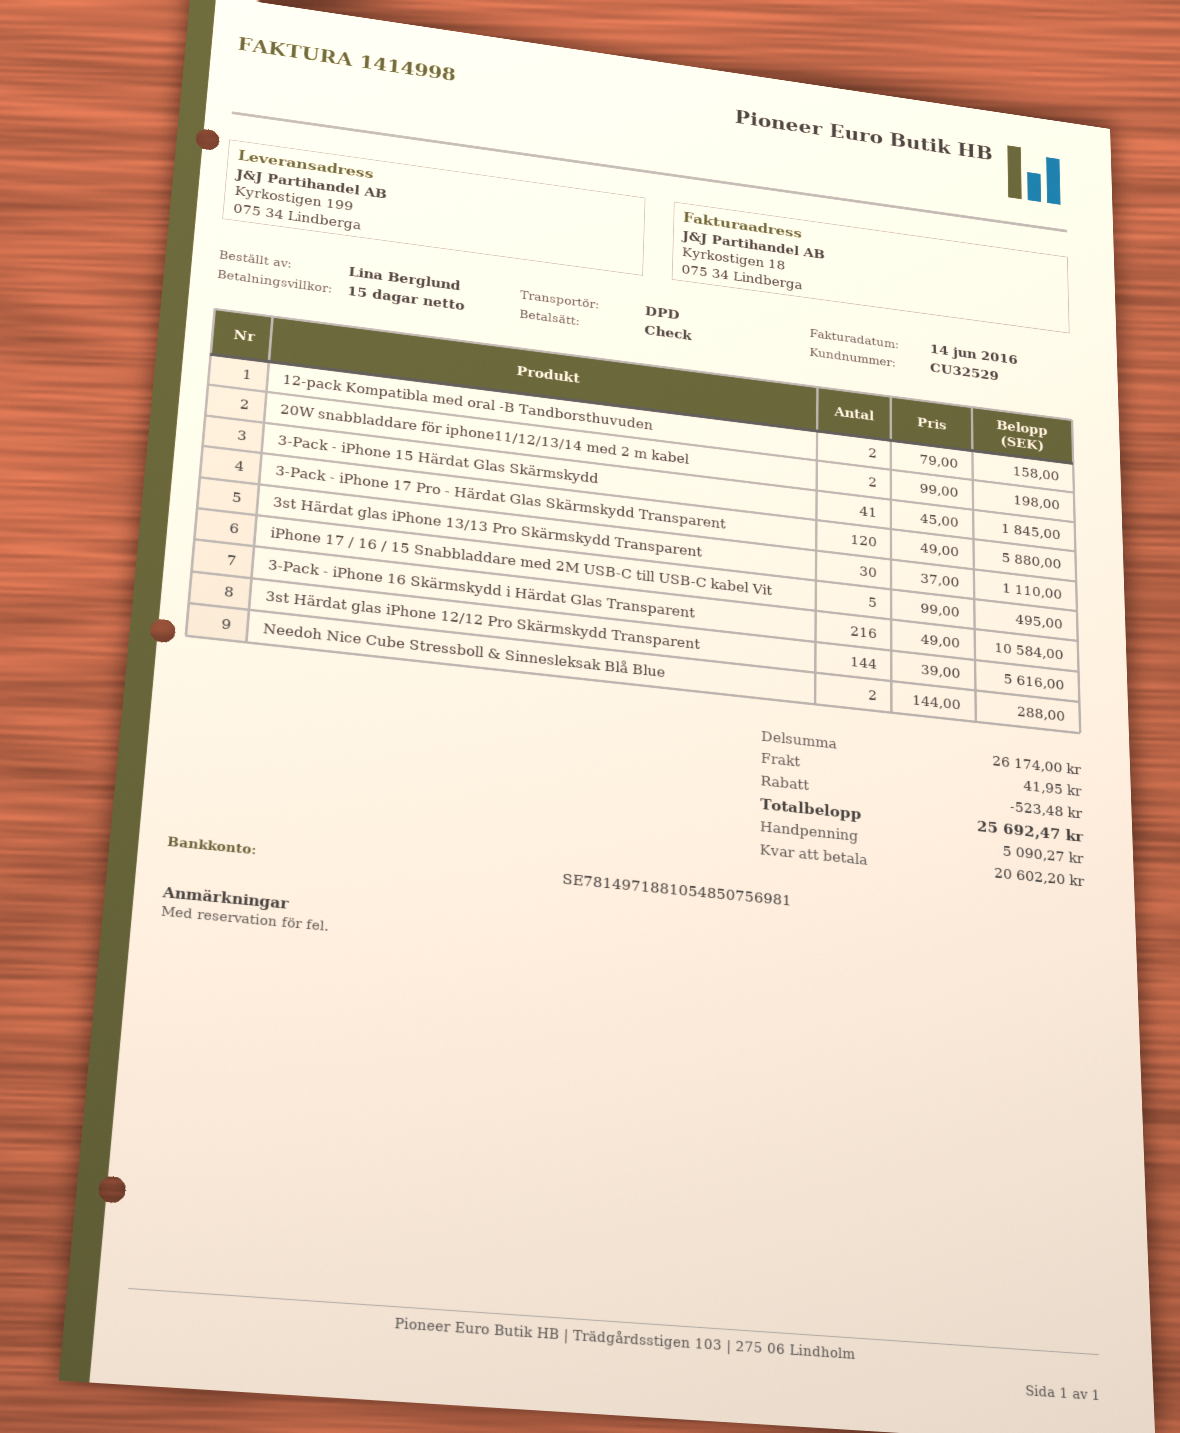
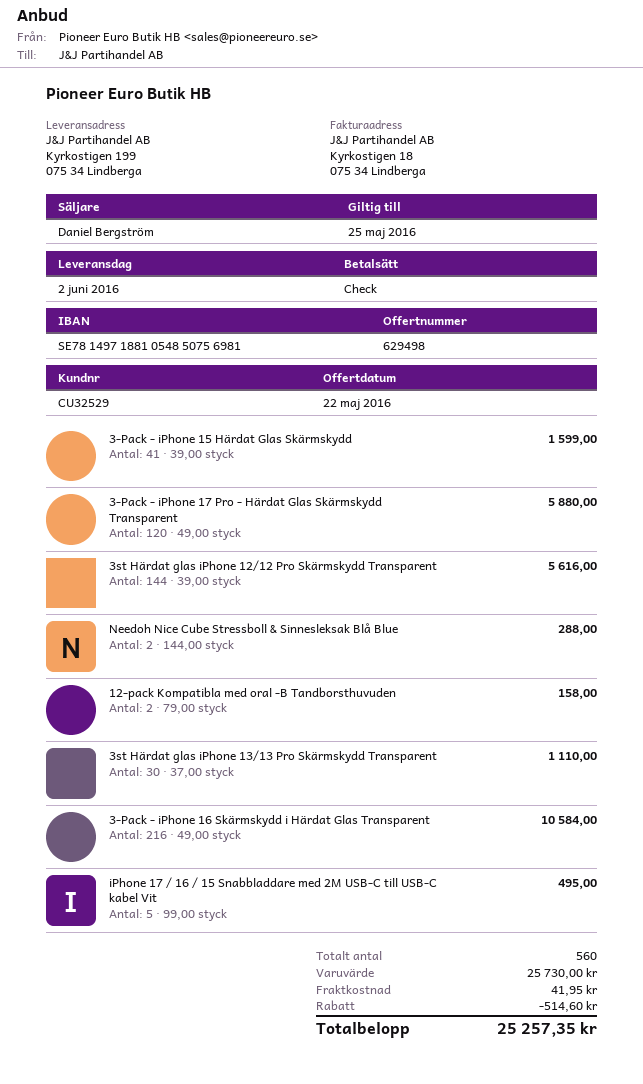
20W snabbladdare för iphone11/12/13/14 med 2 m kabel: 2 x 99.00 = 198.00 -> none
3-Pack - iPhone 15 Härdat Glas Skärmskydd: 41 x 45.00 = 1845.00 -> 41 x 39.00 = 1599.00
subtotal: 26174.00 -> 25730.00
discount: 523.48 -> 514.60
total: 25692.47 -> 25257.35

